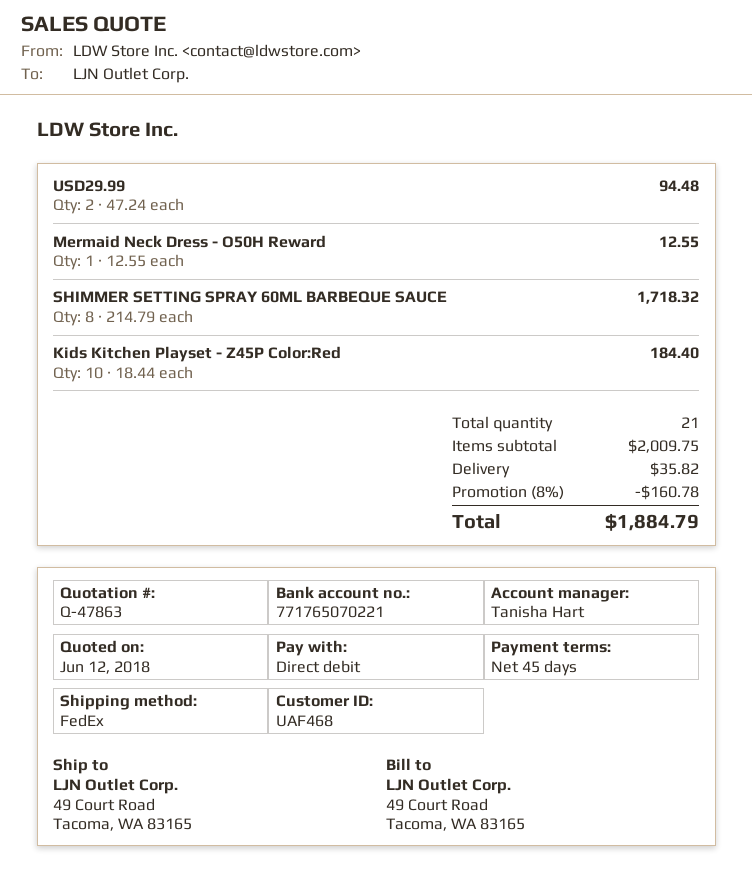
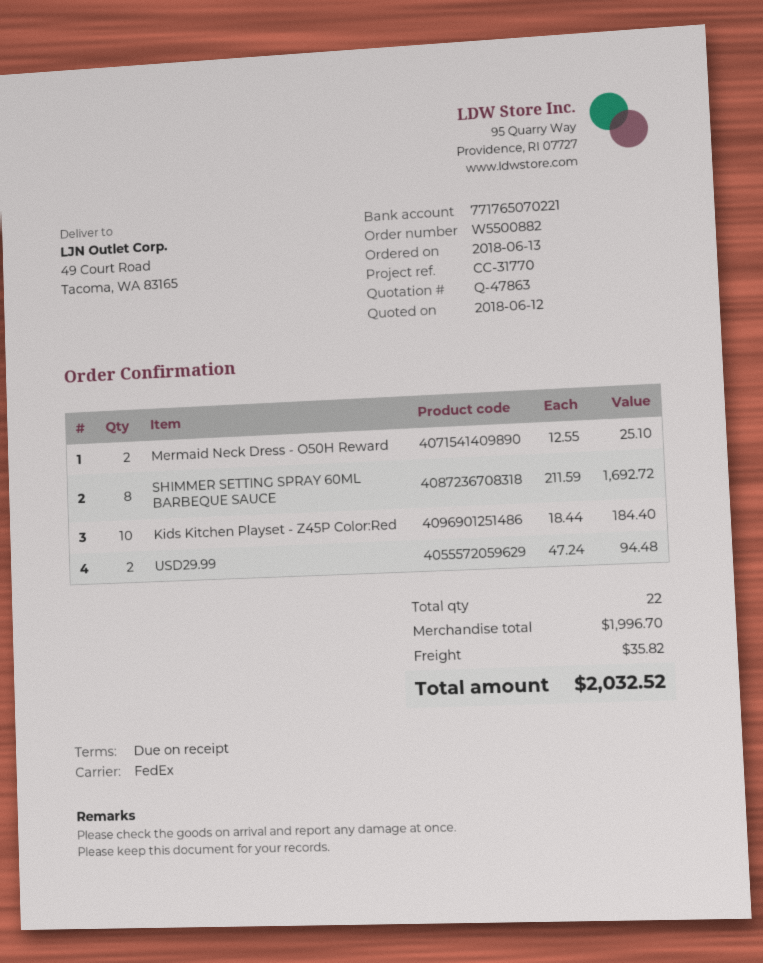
payment terms: 45 days -> on receipt
Mermaid Neck Dress - O50H Reward: 1 x 12.55 = 12.55 -> 2 x 12.55 = 25.10
SHIMMER SETTING SPRAY 60ML BARBEQUE SAUCE: 8 x 214.79 = 1718.32 -> 8 x 211.59 = 1692.72
total quantity: 21 -> 22
subtotal: 2009.75 -> 1996.70
discount: 8% = 160.78 -> none
total: 1884.79 -> 2032.52

